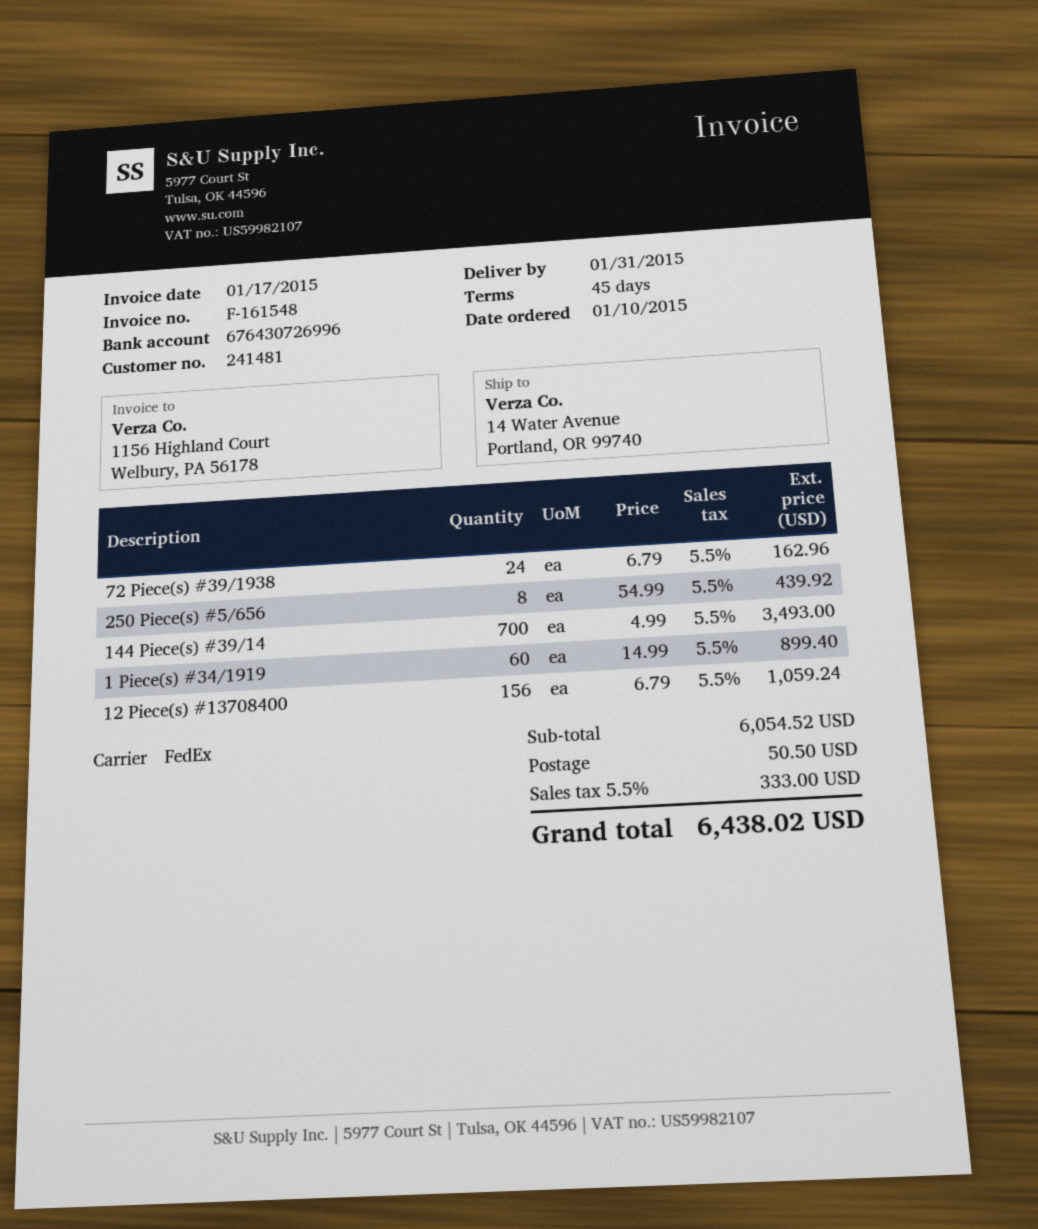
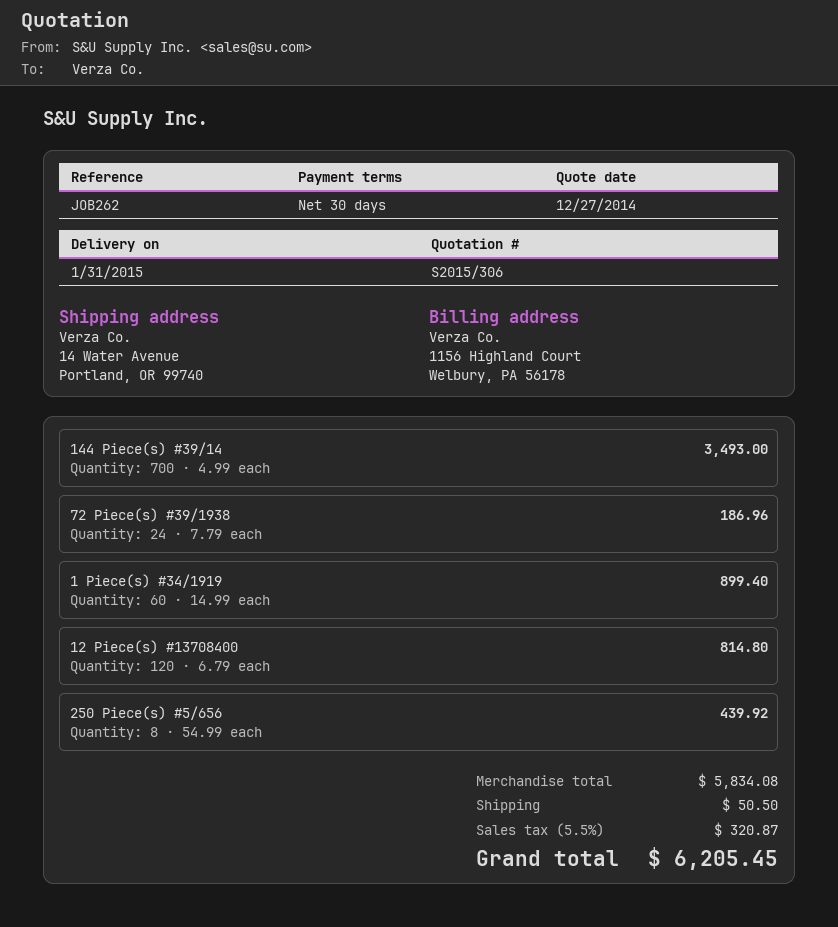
payment terms: 45 days -> 30 days
72 Piece(s) #39/1938: 24 x 6.79 = 162.96 -> 24 x 7.79 = 186.96
12 Piece(s) #13708400: 156 x 6.79 = 1059.24 -> 120 x 6.79 = 814.80
subtotal: 6054.52 -> 5834.08
tax: 5.5% = 333.00 -> 5.5% = 320.87
total: 6438.02 -> 6205.45

